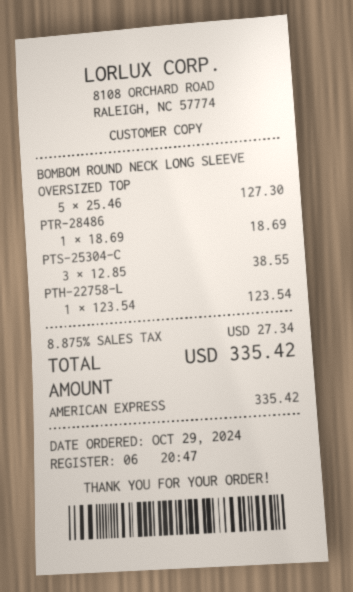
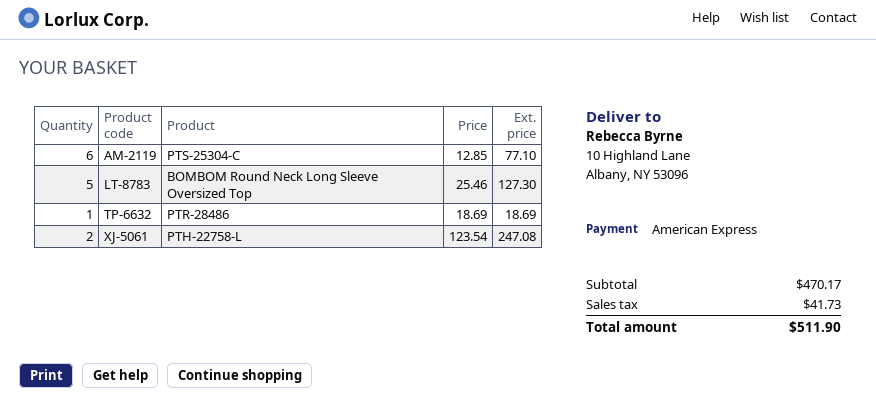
PTS-25304-C: 3 x 12.85 = 38.55 -> 6 x 12.85 = 77.10
PTH-22758-L: 1 x 123.54 = 123.54 -> 2 x 123.54 = 247.08
tax: 27.34 -> 41.73
total: 335.42 -> 511.90

